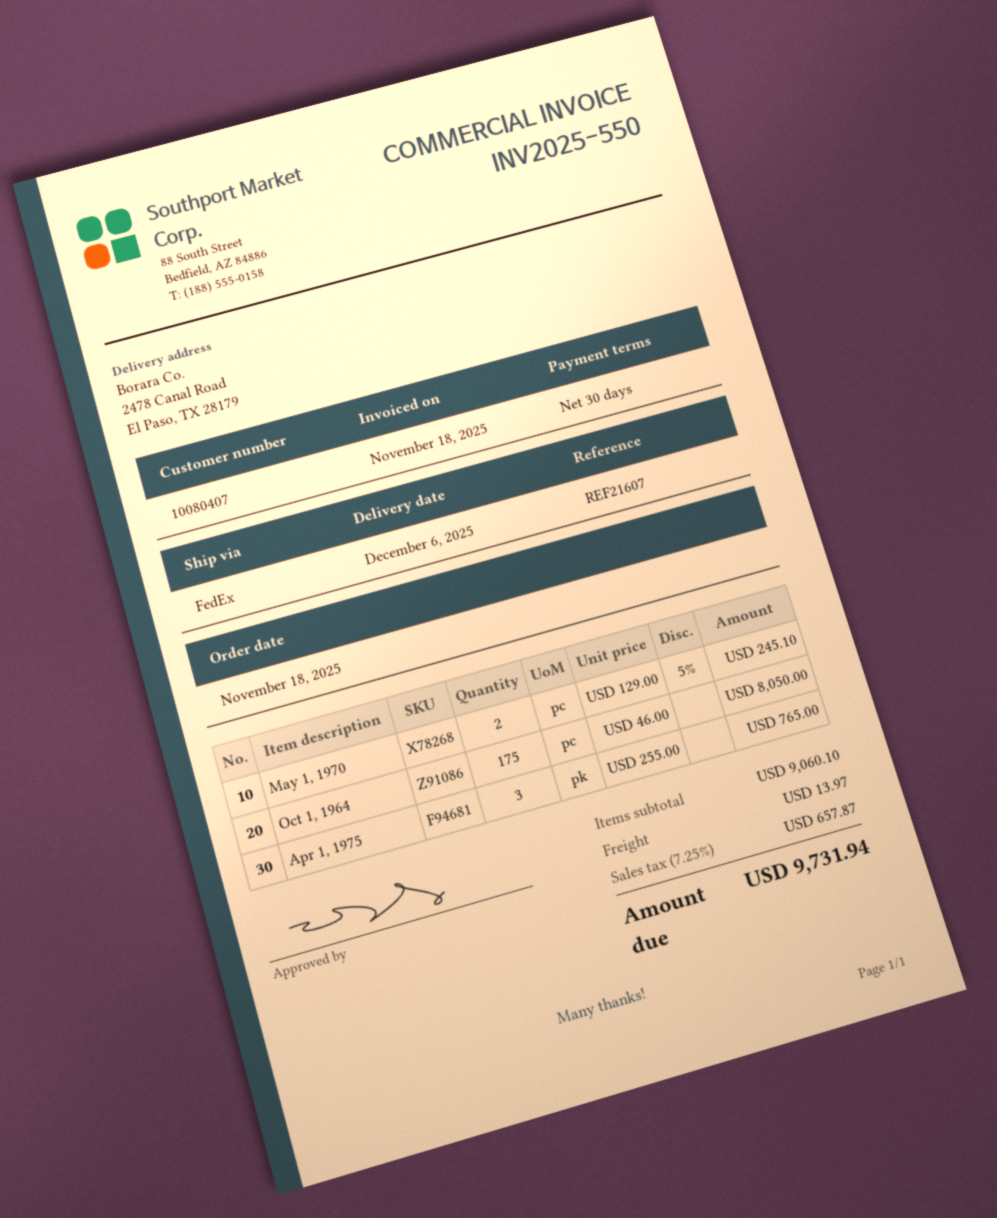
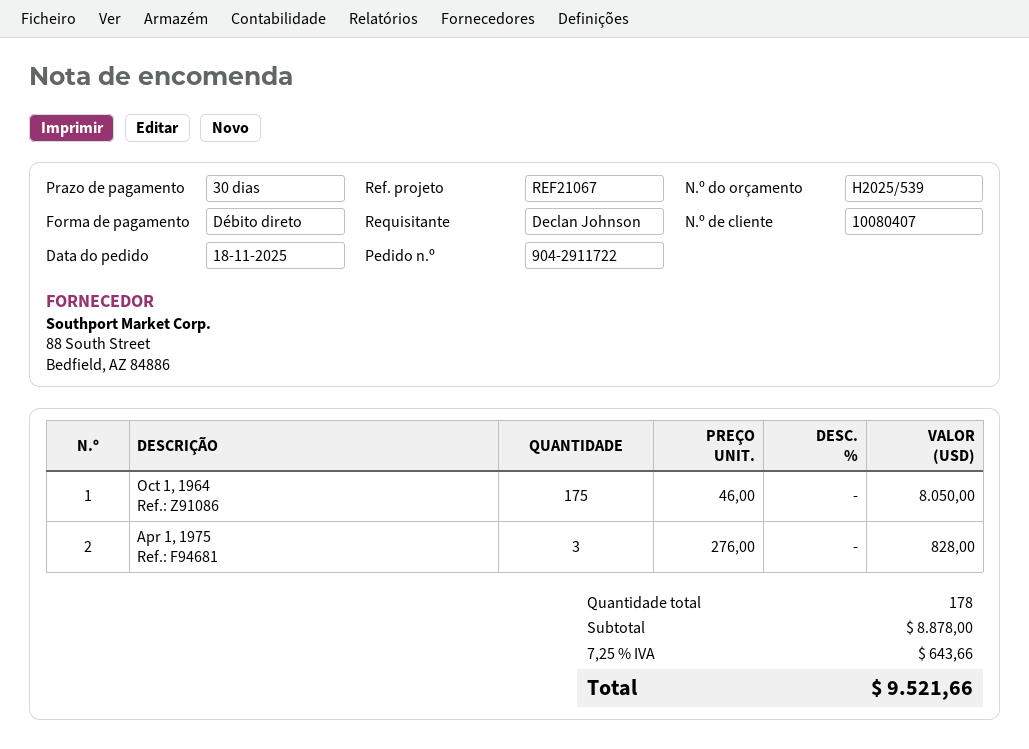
reference: REF21607 -> REF21067
May 1, 1970: 2 x 129.00 - 5% = 245.10 -> none
Apr 1, 1975: 3 x 255.00 = 765.00 -> 3 x 276.00 = 828.00
subtotal: 9060.10 -> 8878.00
shipping: 13.97 -> none
tax: 7.25% = 657.87 -> 7.25% = 643.66
total: 9731.94 -> 9521.66

